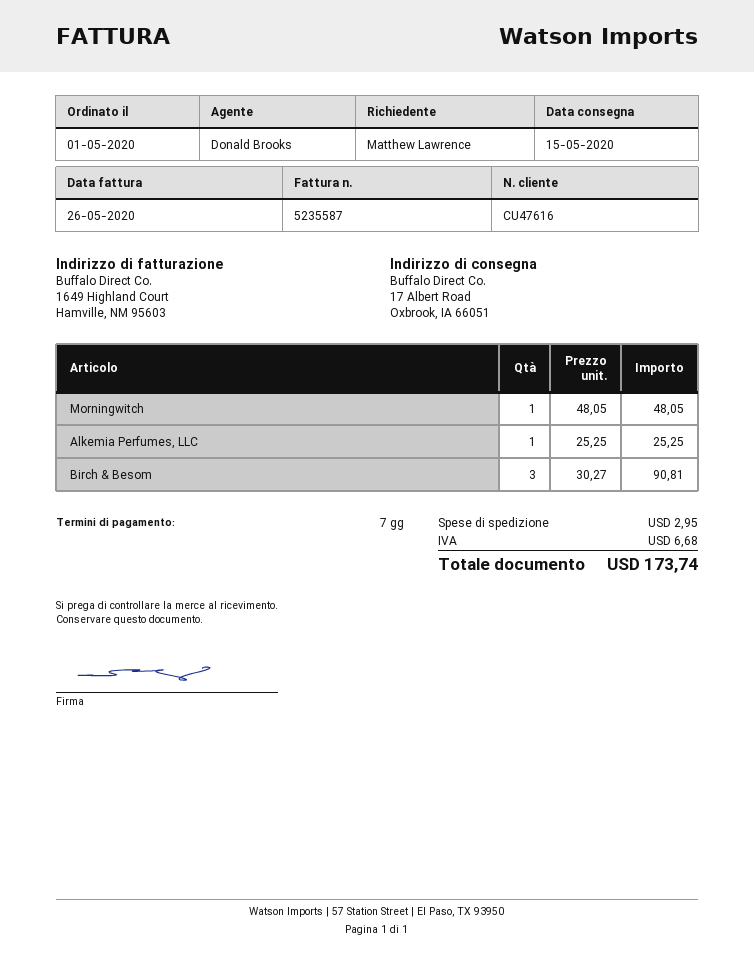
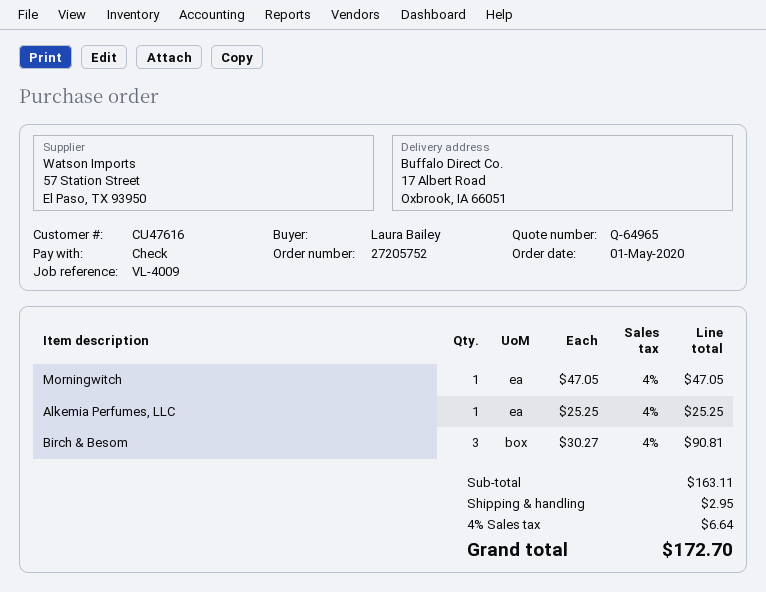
ordered by: Matthew Lawrence -> Laura Bailey
Morningwitch: 1 x 48.05 = 48.05 -> 1 x 47.05 = 47.05
tax: 6.68 -> 6.64
total: 173.74 -> 172.70

